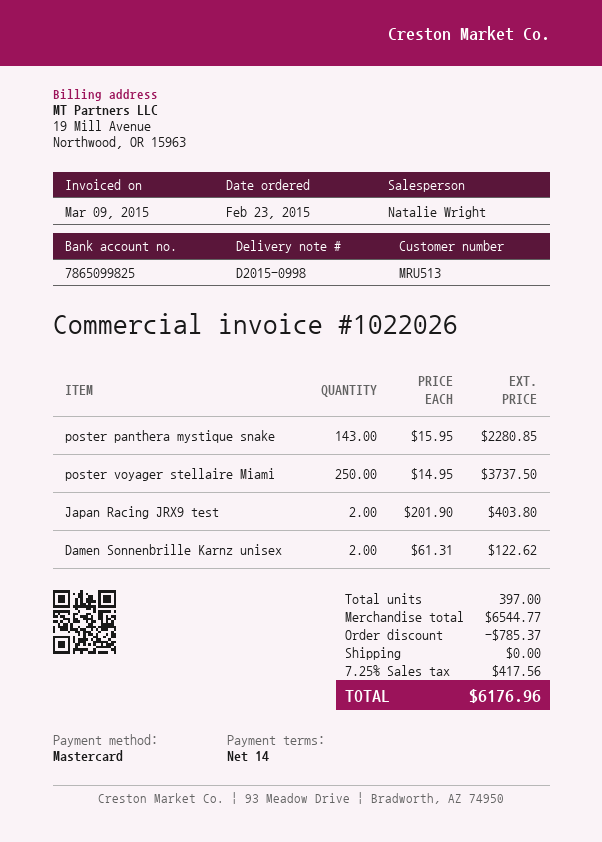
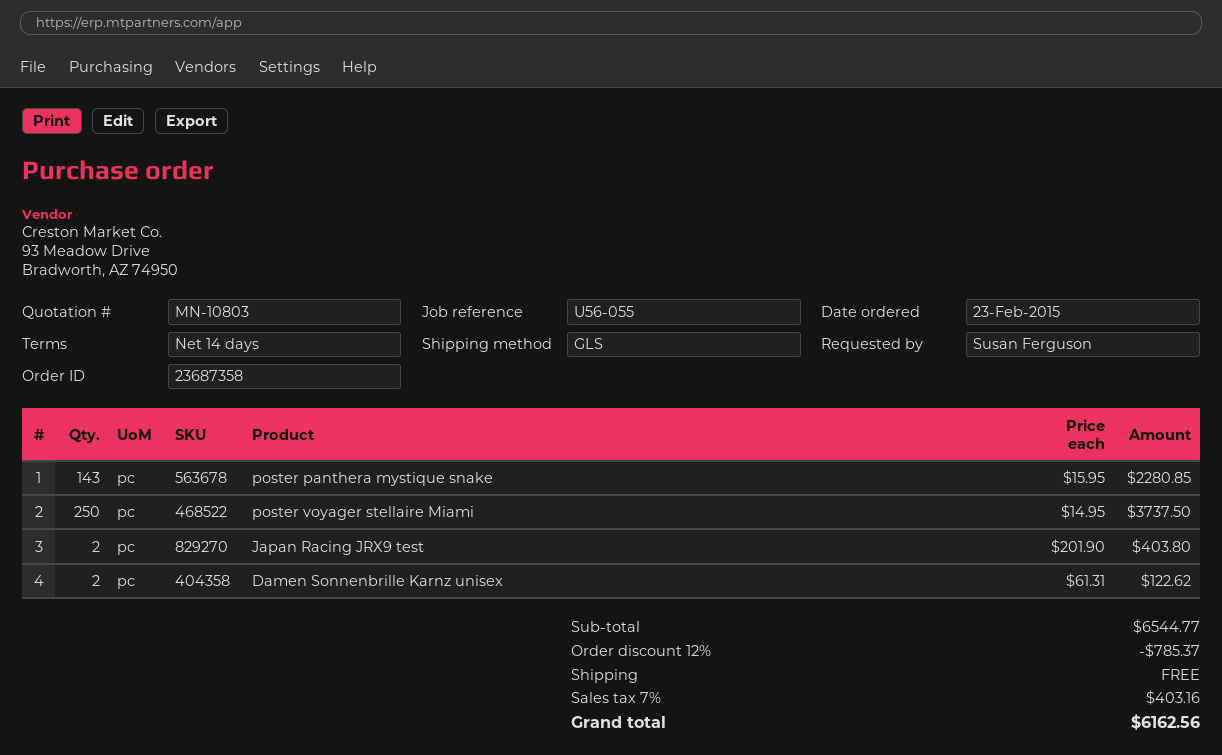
tax: 7.25% = 417.56 -> 7% = 403.16
total: 6176.96 -> 6162.56

